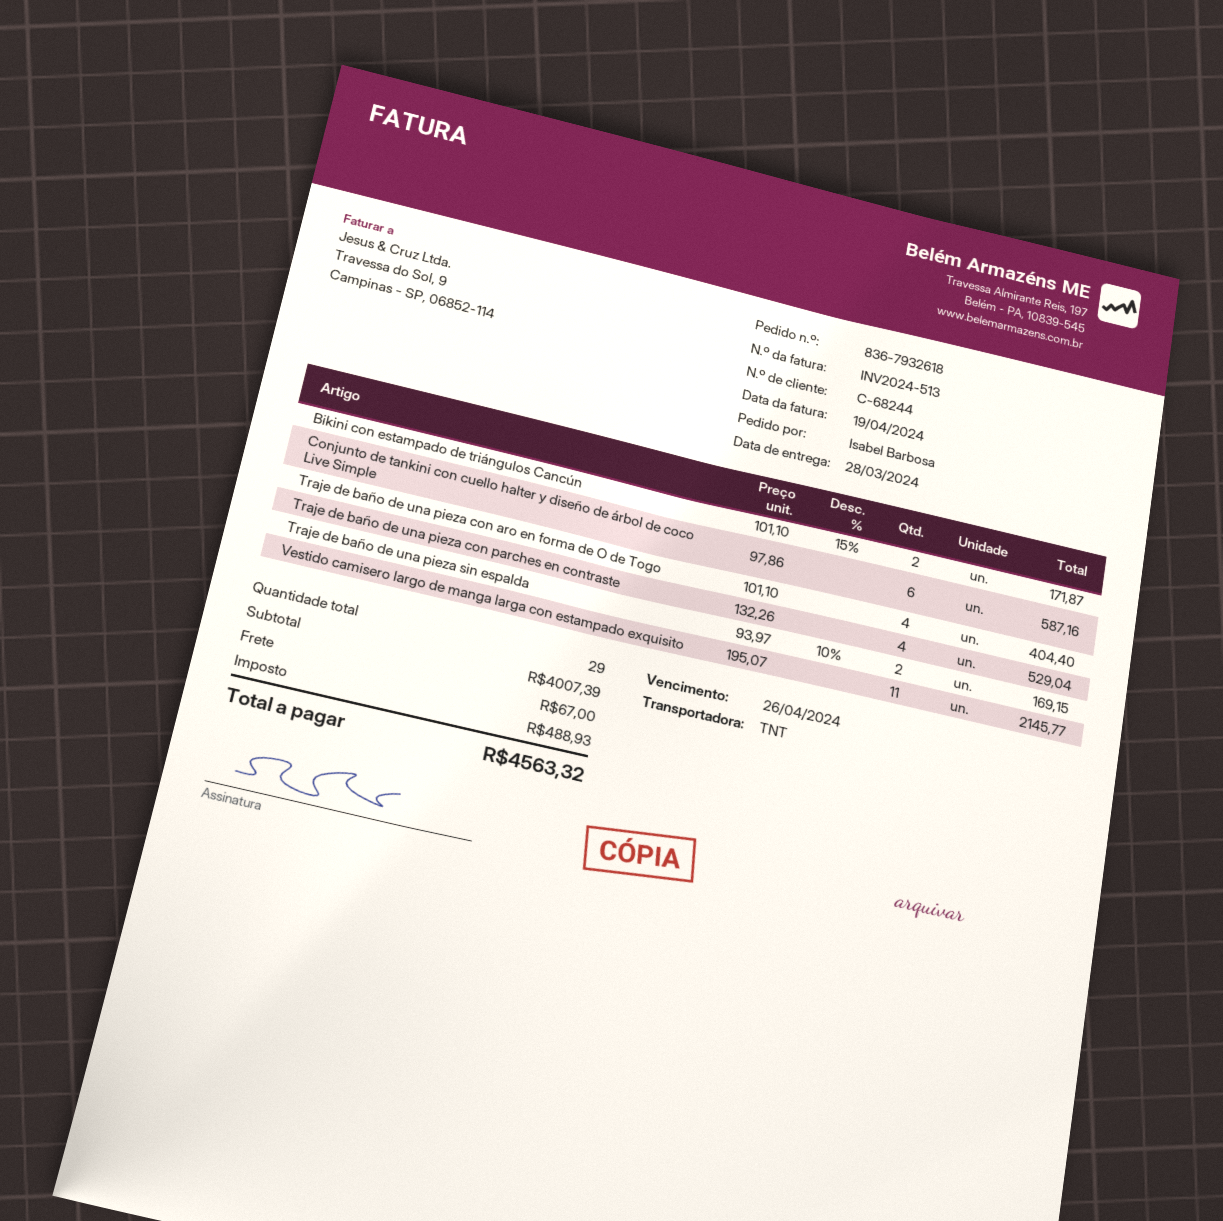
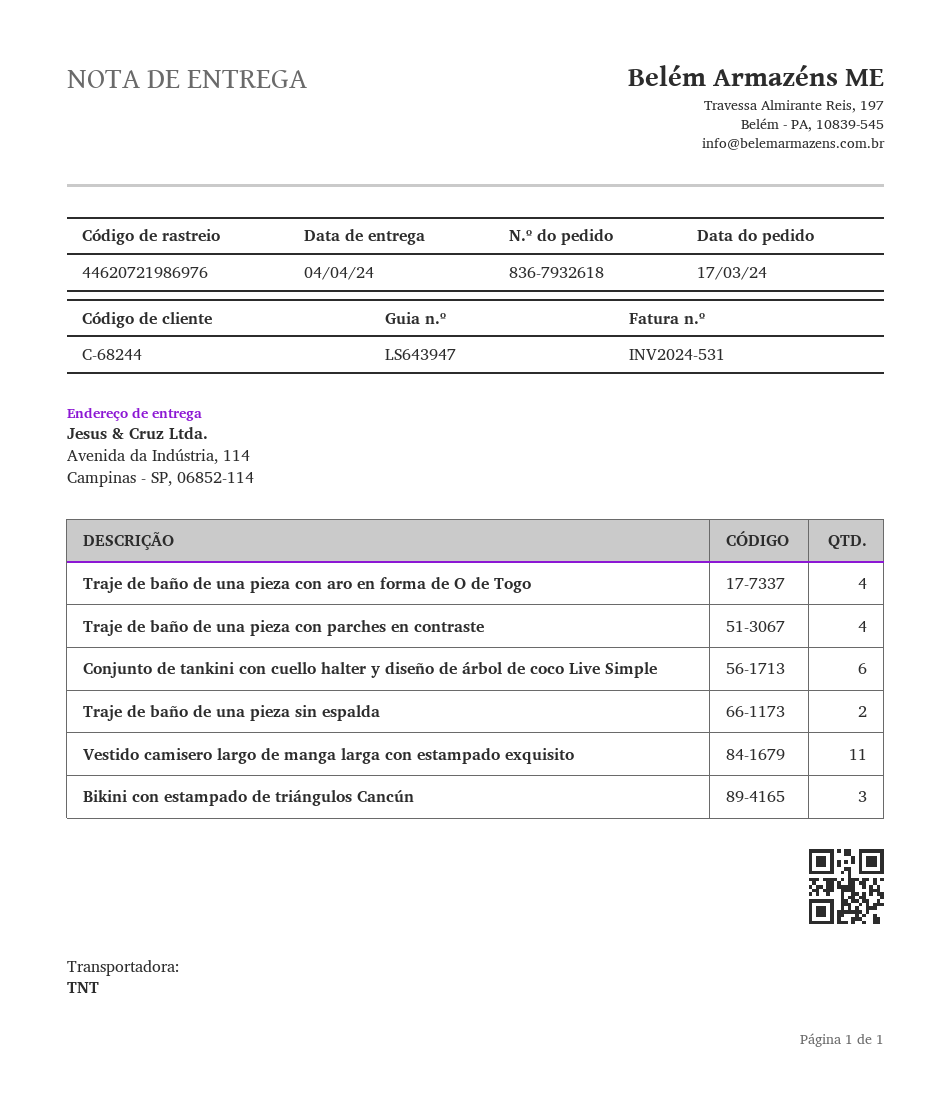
delivery date: 2024-03-28 -> 2024-04-04
invoice number: INV2024-513 -> INV2024-531
Bikini con estampado de triángulos Cancún: 2 -> 3

